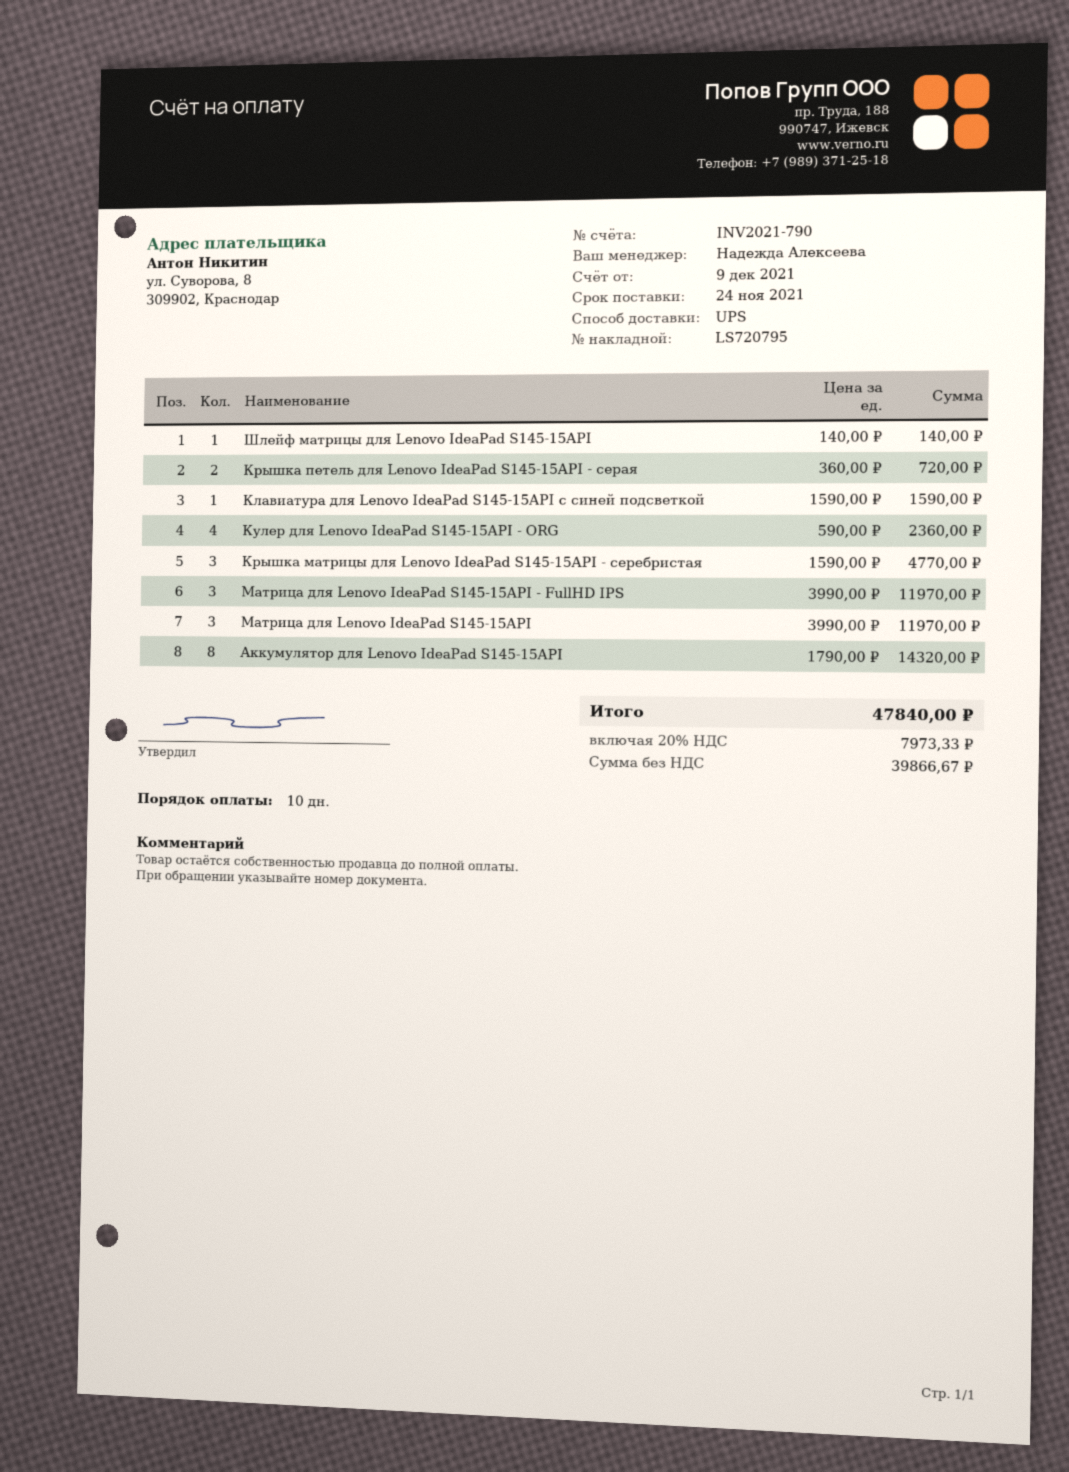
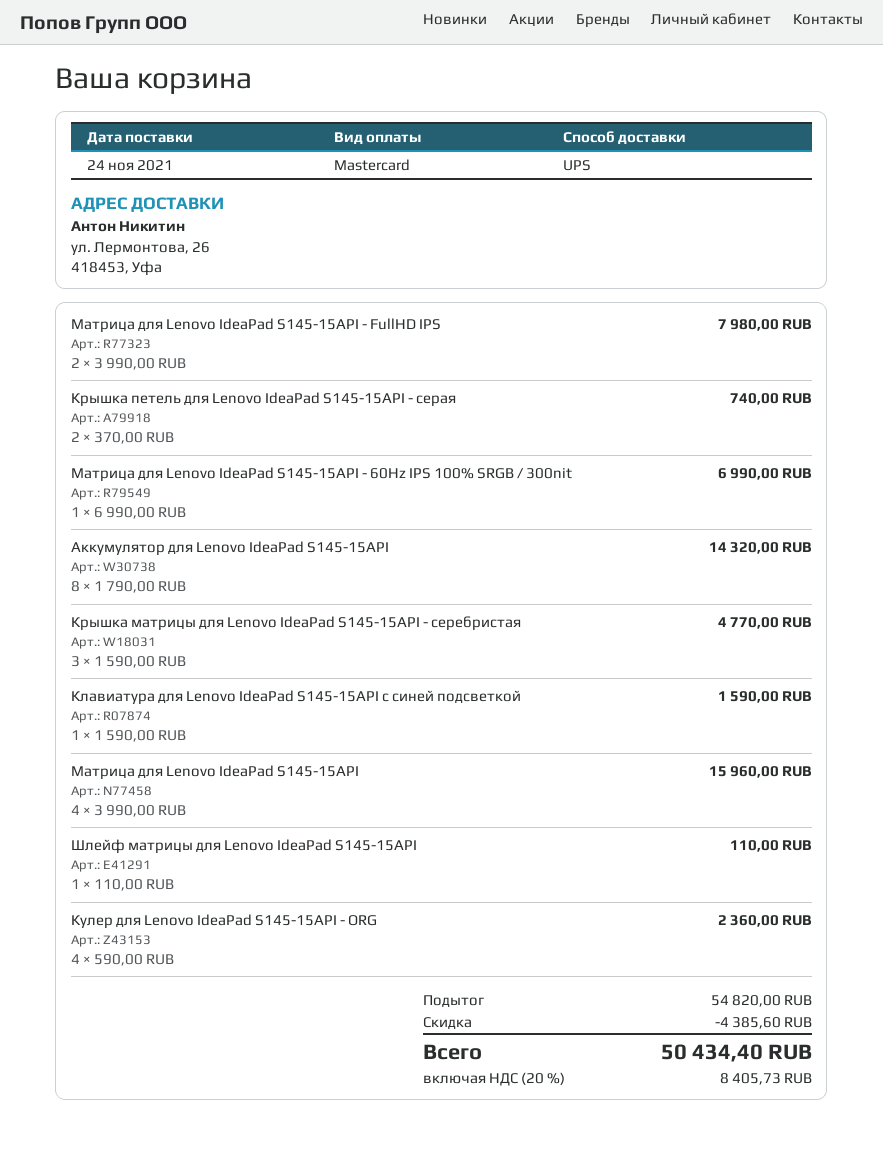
Шлейф матрицы для Lenovo IdeaPad S145-15API: 1 x 140.00 = 140.00 -> 1 x 110.00 = 110.00
Крышка петель для Lenovo IdeaPad S145-15API - серая: 2 x 360.00 = 720.00 -> 2 x 370.00 = 740.00
Матрица для Lenovo IdeaPad S145-15API - FullHD IPS: 3 x 3990.00 = 11970.00 -> 2 x 3990.00 = 7980.00
Матрица для Lenovo IdeaPad S145-15API: 3 x 3990.00 = 11970.00 -> 4 x 3990.00 = 15960.00
Матрица для Lenovo IdeaPad S145-15API - 60Hz IPS 100% SRGB / 300nit: none -> 1 x 6990.00 = 6990.00
discount: none -> 4385.60
tax: 20% = 7973.33 -> 20% = 8405.73
total: 47840.00 -> 50434.40

